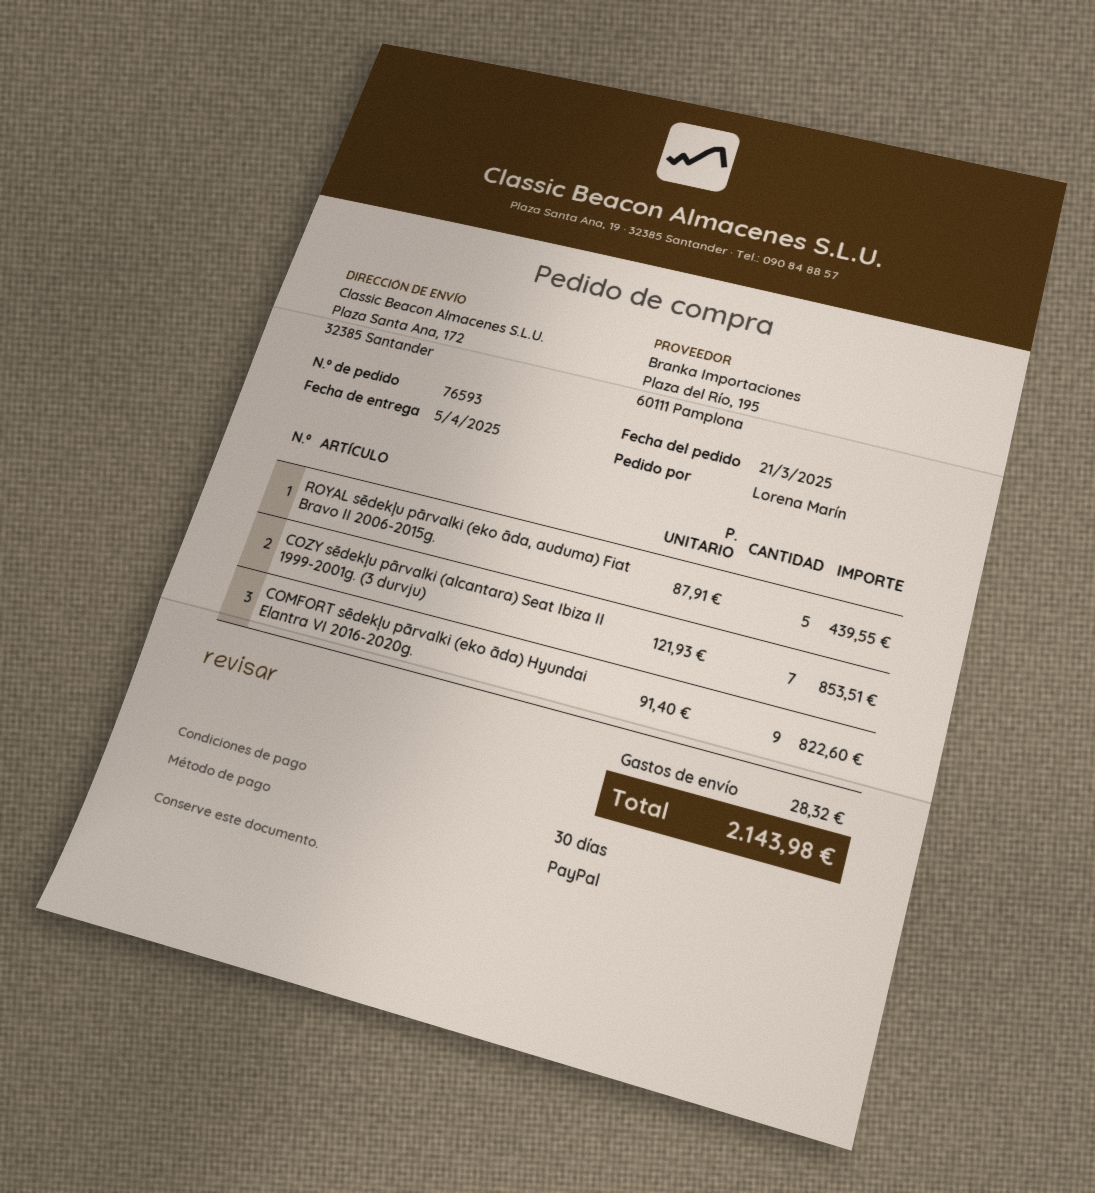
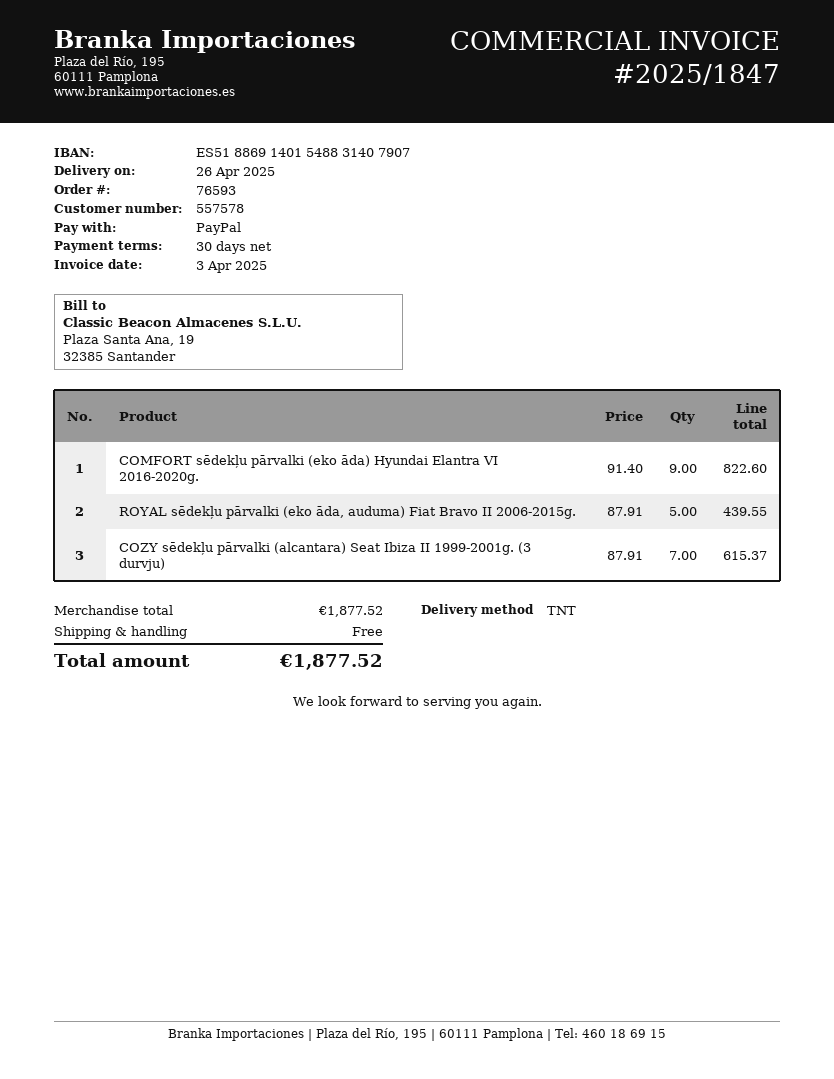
delivery date: 2025-04-05 -> 2025-04-26
COZY sēdekļu pārvalki (alcantara) Seat Ibiza II 1999-2001g. (3 durvju): 7 x 121.93 = 853.51 -> 7 x 87.91 = 615.37
shipping: 28.32 -> 0.00
total: 2143.98 -> 1877.52

